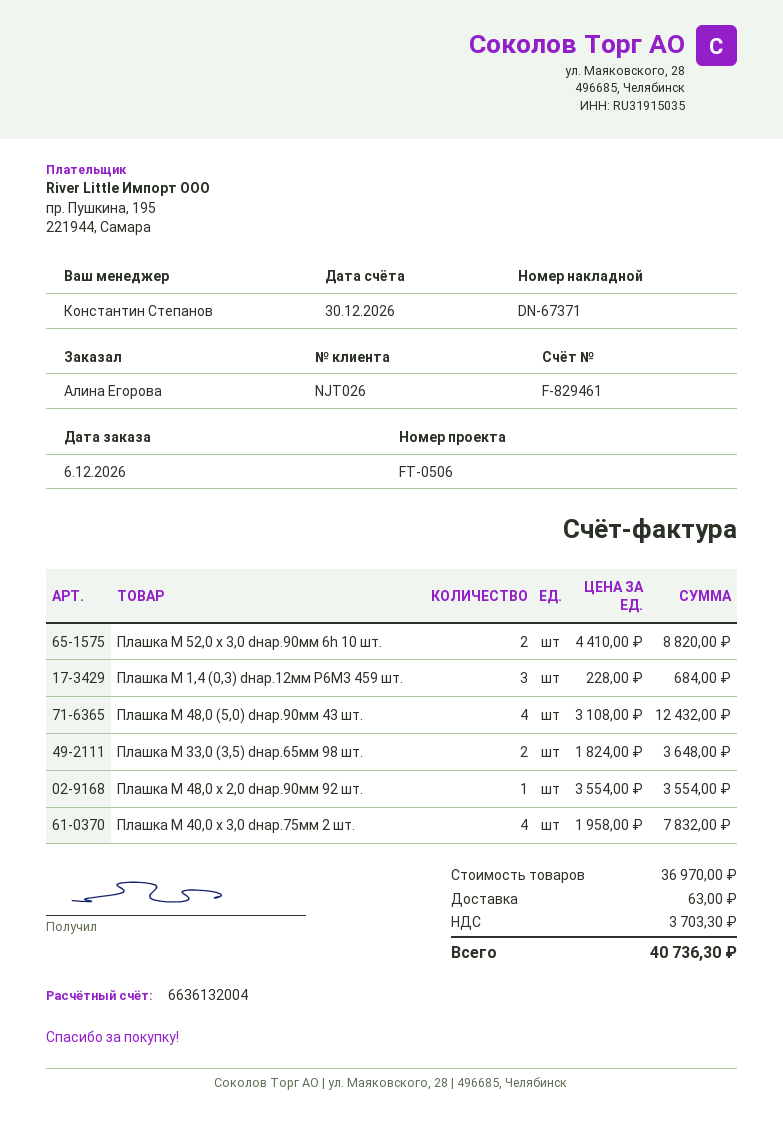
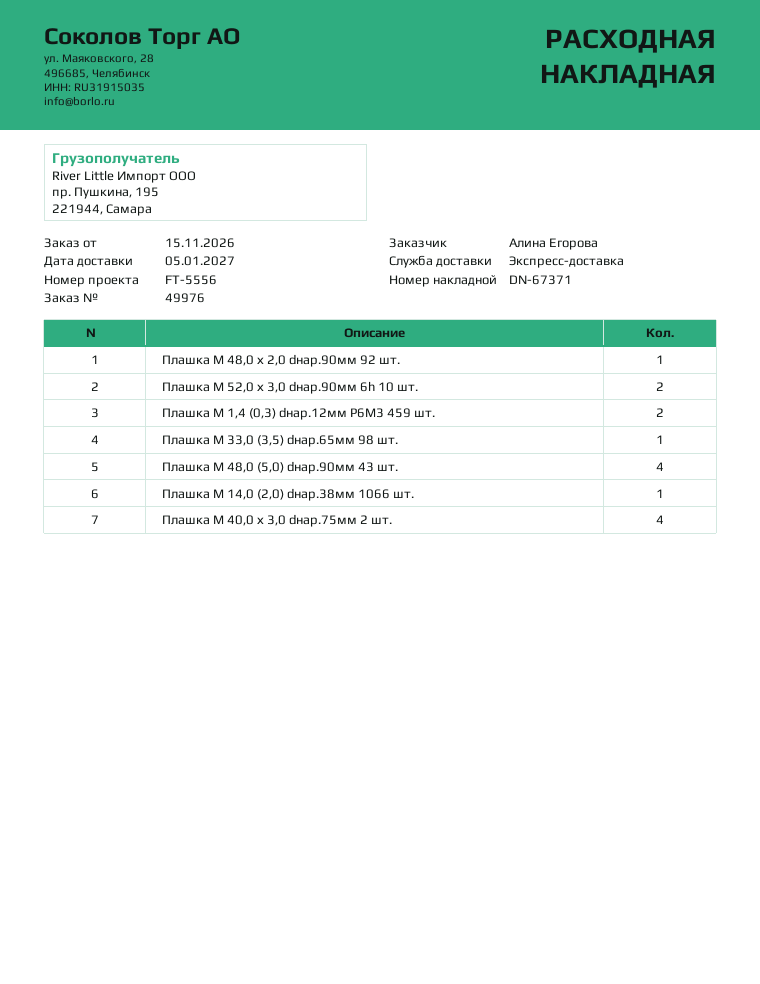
order date: 2026-12-06 -> 2026-11-15
reference: FT-0506 -> FT-5556
Плашка М 1,4 (0,3) dнар.12мм Р6М3 459 шт.: 3 -> 2
Плашка М 33,0 (3,5) dнар.65мм 98 шт.: 2 -> 1
Плашка М 14,0 (2,0) dнар.38мм 1066 шт.: none -> 1

